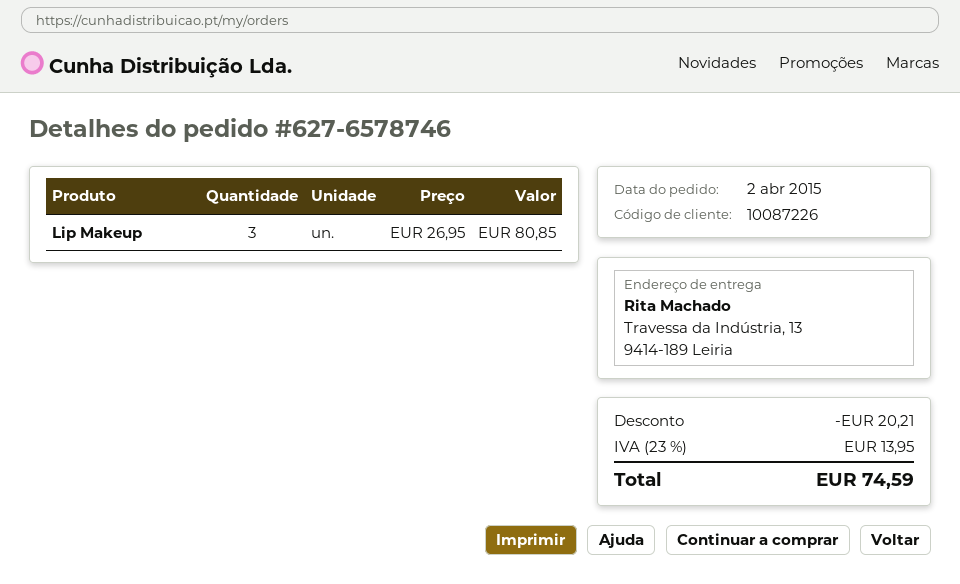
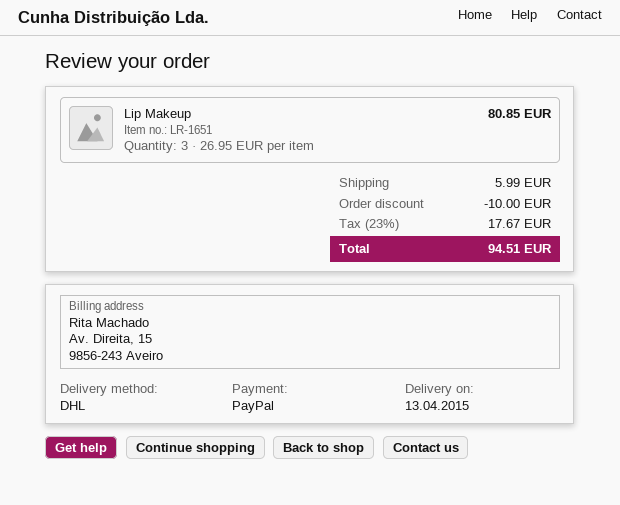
discount: 20.21 -> 10.00
shipping: none -> 5.99
tax: 23% = 13.95 -> 23% = 17.67
total: 74.59 -> 94.51

